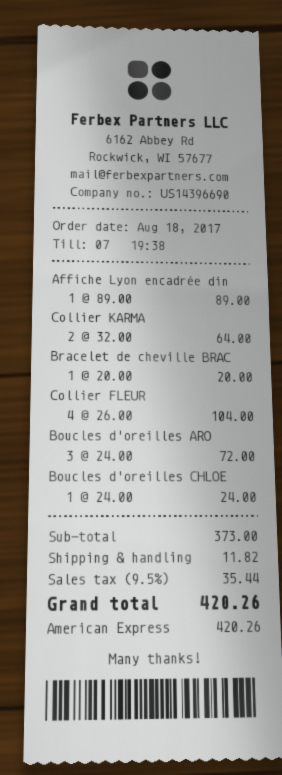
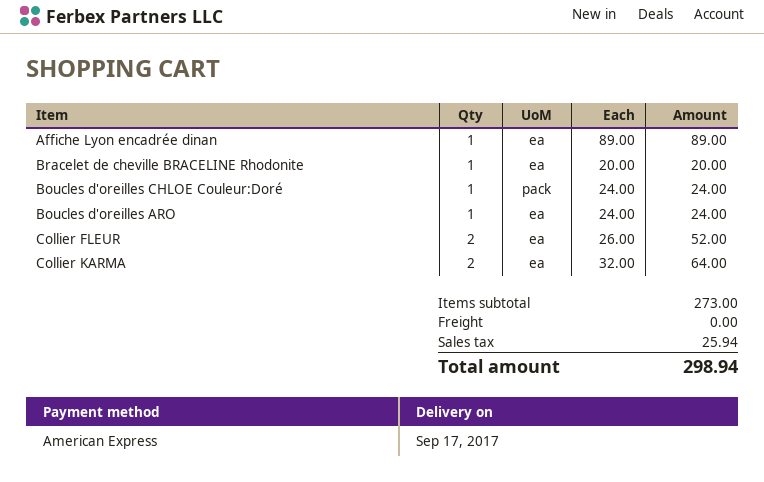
Collier FLEUR: 4 x 26.00 = 104.00 -> 2 x 26.00 = 52.00
Boucles d'oreilles ARO: 3 x 24.00 = 72.00 -> 1 x 24.00 = 24.00
subtotal: 373.00 -> 273.00
shipping: 11.82 -> 0.00
tax: 35.44 -> 25.94
total: 420.26 -> 298.94

